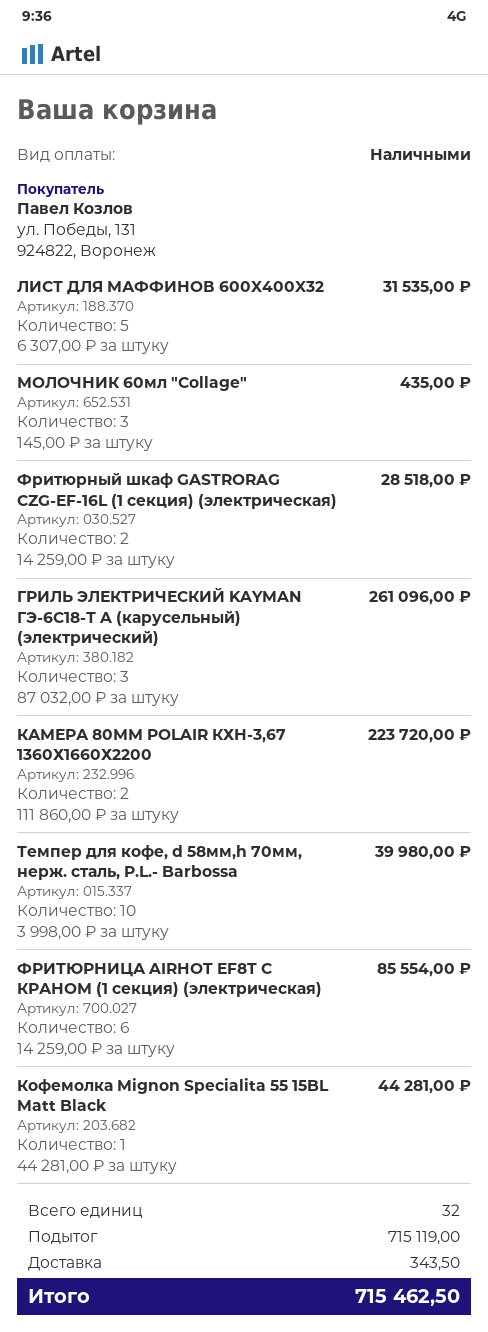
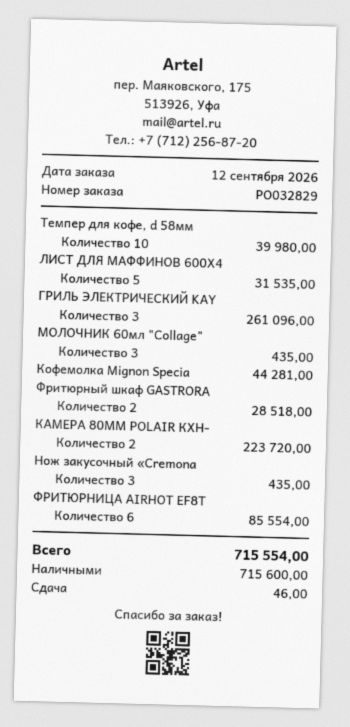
Нож закусочный «Cremona: none -> 3 for 435.00
shipping: 343.50 -> none
total: 715462.50 -> 715554.00

